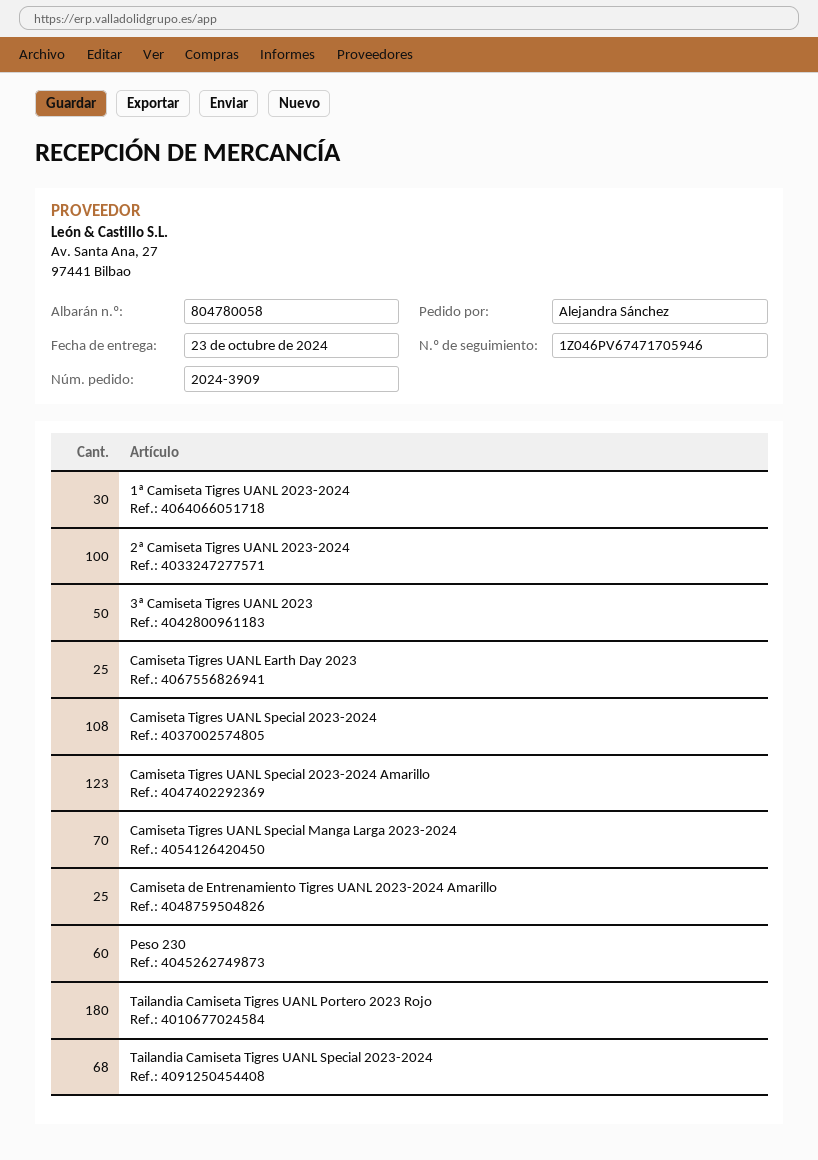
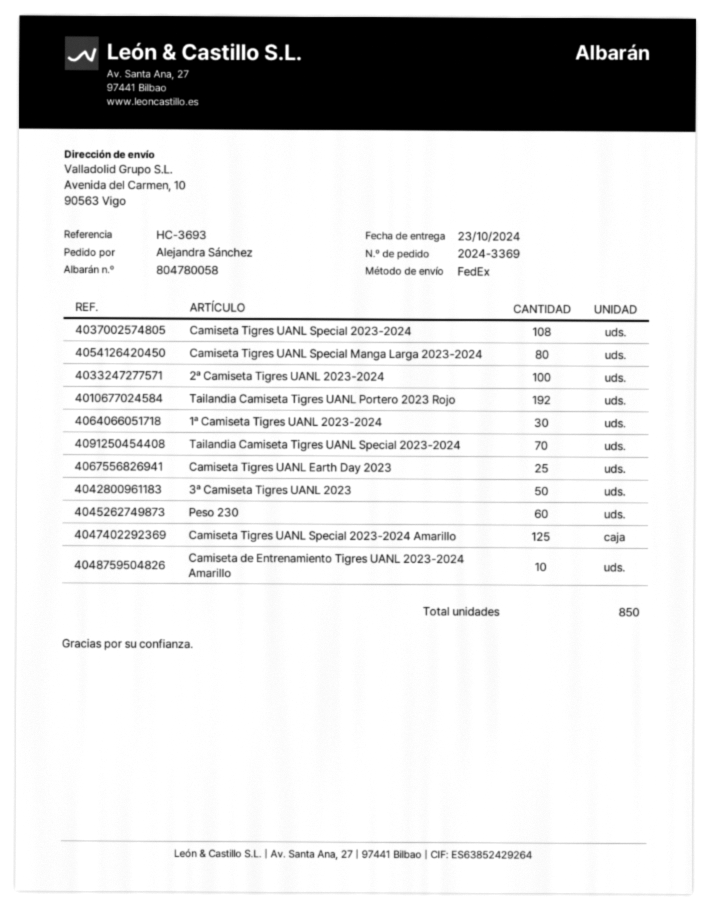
order number: 2024-3909 -> 2024-3369
Camiseta Tigres UANL Special 2023-2024 Amarillo: 123 -> 125
Camiseta Tigres UANL Special Manga Larga 2023-2024: 70 -> 80
Camiseta de Entrenamiento Tigres UANL 2023-2024 Amarillo: 25 -> 10
Tailandia Camiseta Tigres UANL Portero 2023 Rojo: 180 -> 192
Tailandia Camiseta Tigres UANL Special 2023-2024: 68 -> 70

